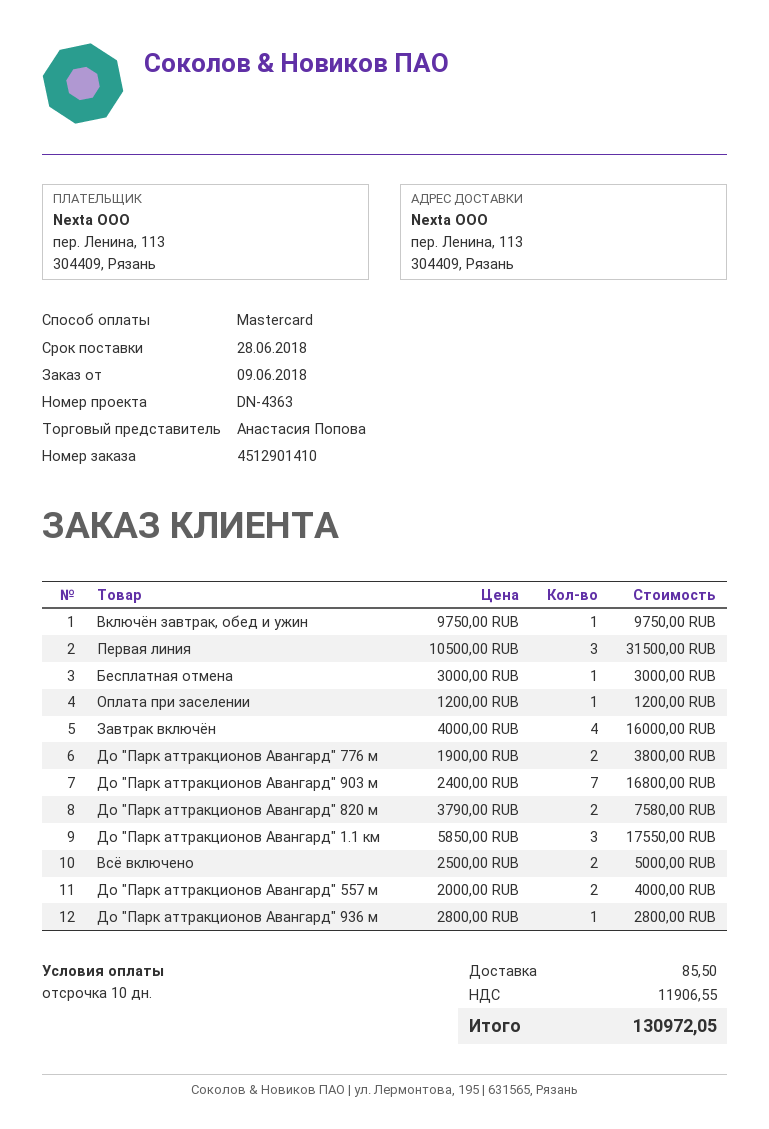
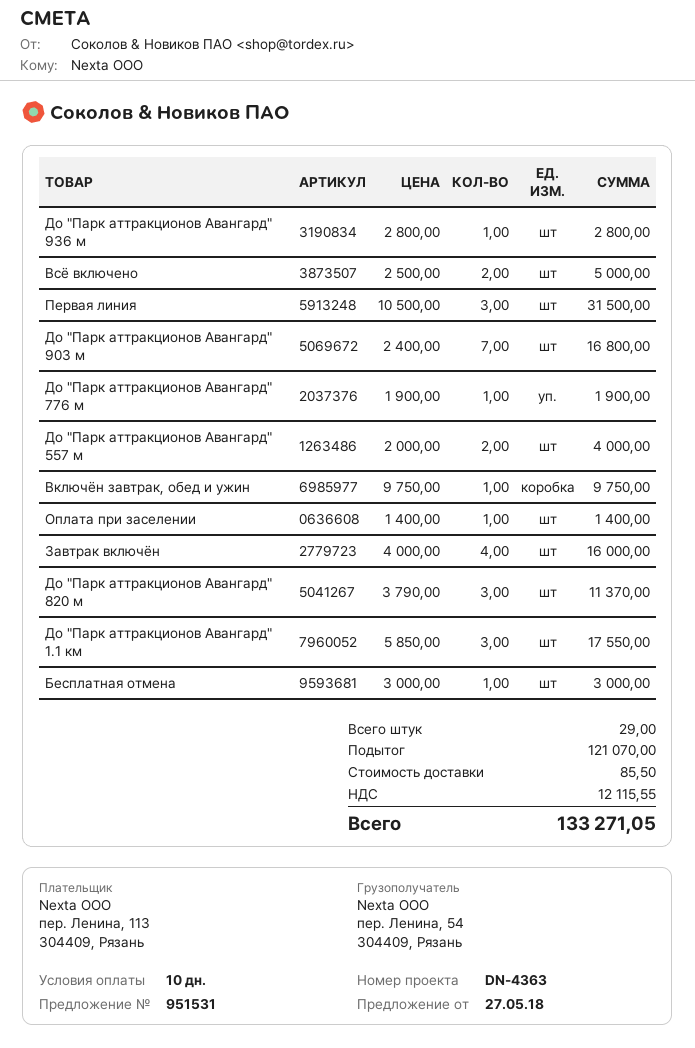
ship to: пер. Ленина, 113, 304409, Рязань -> пер. Ленина, 54, 304409, Рязань
Оплата при заселении: 1 x 1200.00 = 1200.00 -> 1 x 1400.00 = 1400.00
До "Парк аттракционов Авангард" 776 м: 2 x 1900.00 = 3800.00 -> 1 x 1900.00 = 1900.00
До "Парк аттракционов Авангард" 820 м: 2 x 3790.00 = 7580.00 -> 3 x 3790.00 = 11370.00
tax: 11906.55 -> 12115.55
total: 130972.05 -> 133271.05

